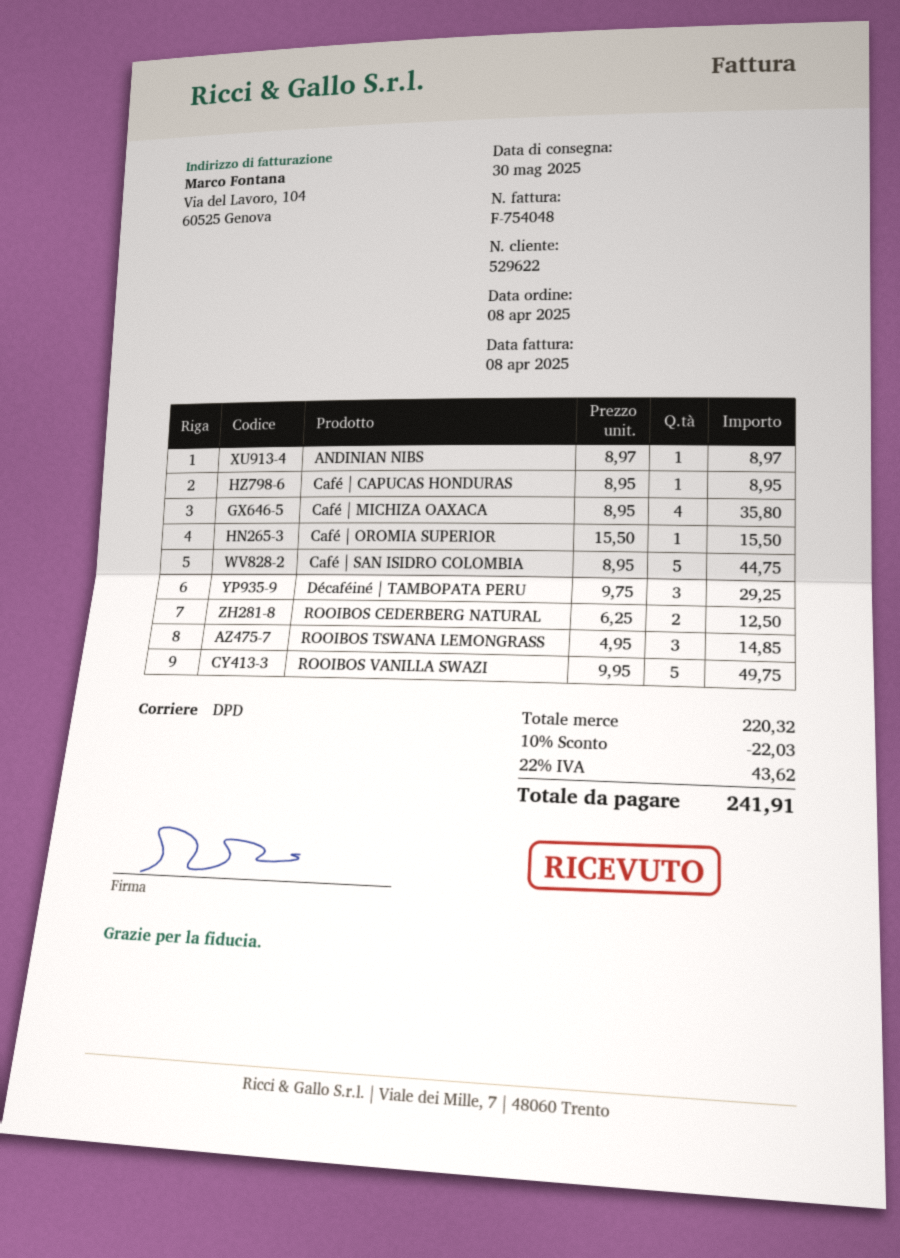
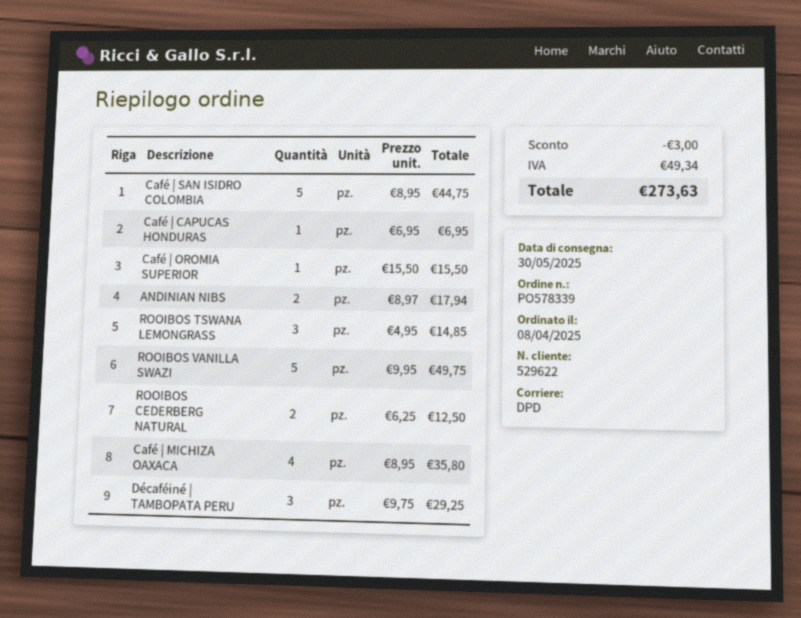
ANDINIAN NIBS: 1 x 8.97 = 8.97 -> 2 x 8.97 = 17.94
Café | CAPUCAS HONDURAS: 1 x 8.95 = 8.95 -> 1 x 6.95 = 6.95
discount: 22.03 -> 3.00
tax: 43.62 -> 49.34
total: 241.91 -> 273.63

